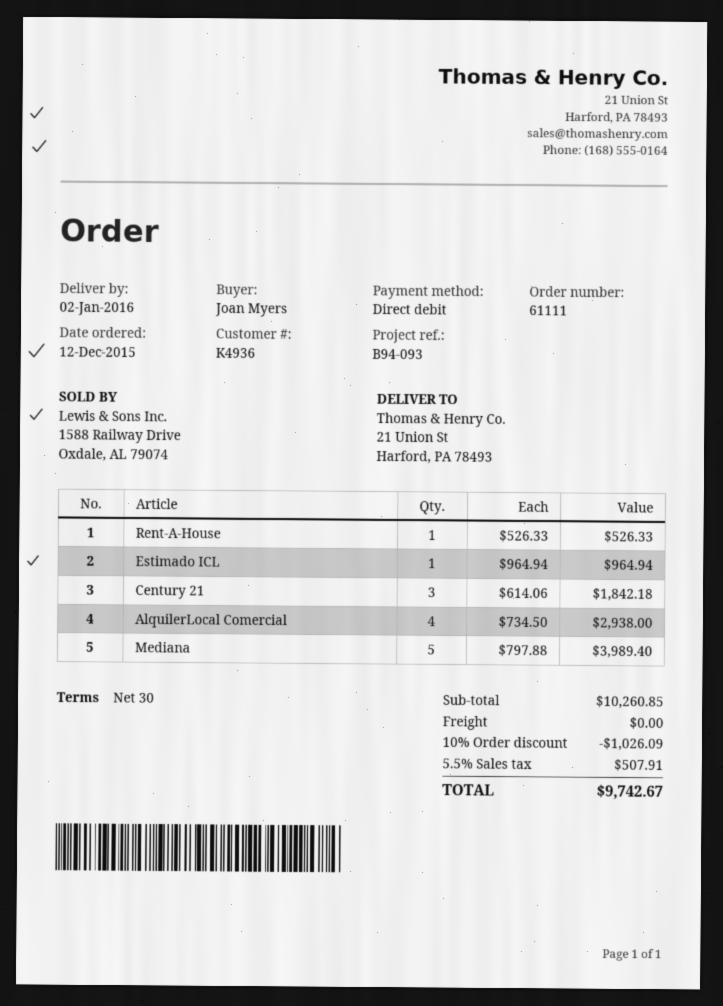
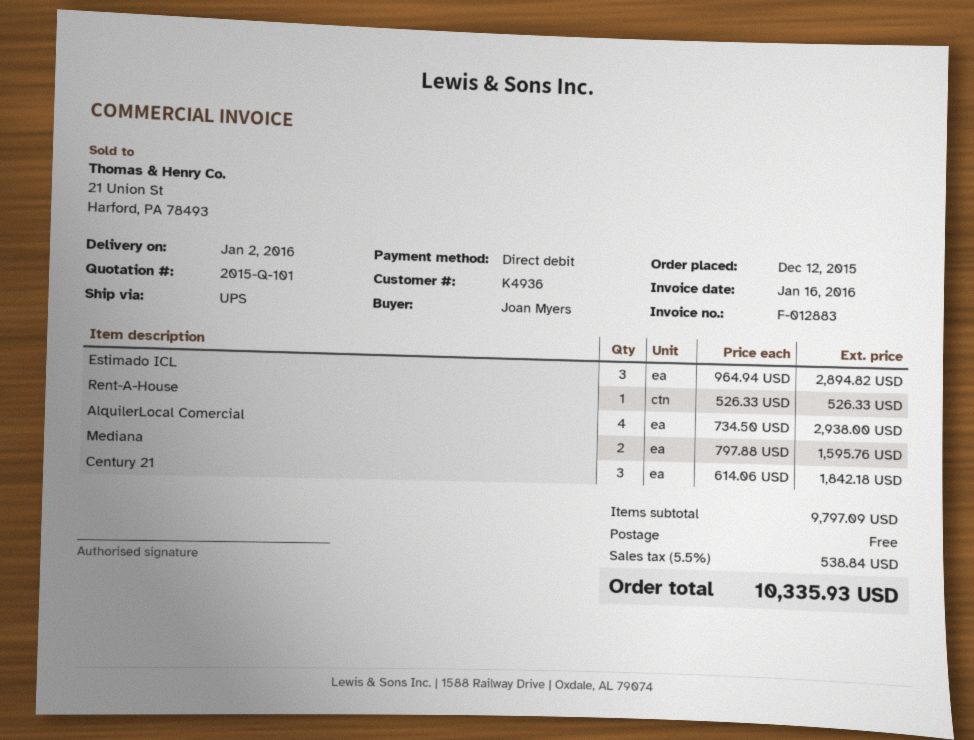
Estimado ICL: 1 x 964.94 = 964.94 -> 3 x 964.94 = 2894.82
Mediana: 5 x 797.88 = 3989.40 -> 2 x 797.88 = 1595.76
subtotal: 10260.85 -> 9797.09
discount: 10% = 1026.09 -> none
tax: 5.5% = 507.91 -> 5.5% = 538.84
total: 9742.67 -> 10335.93

